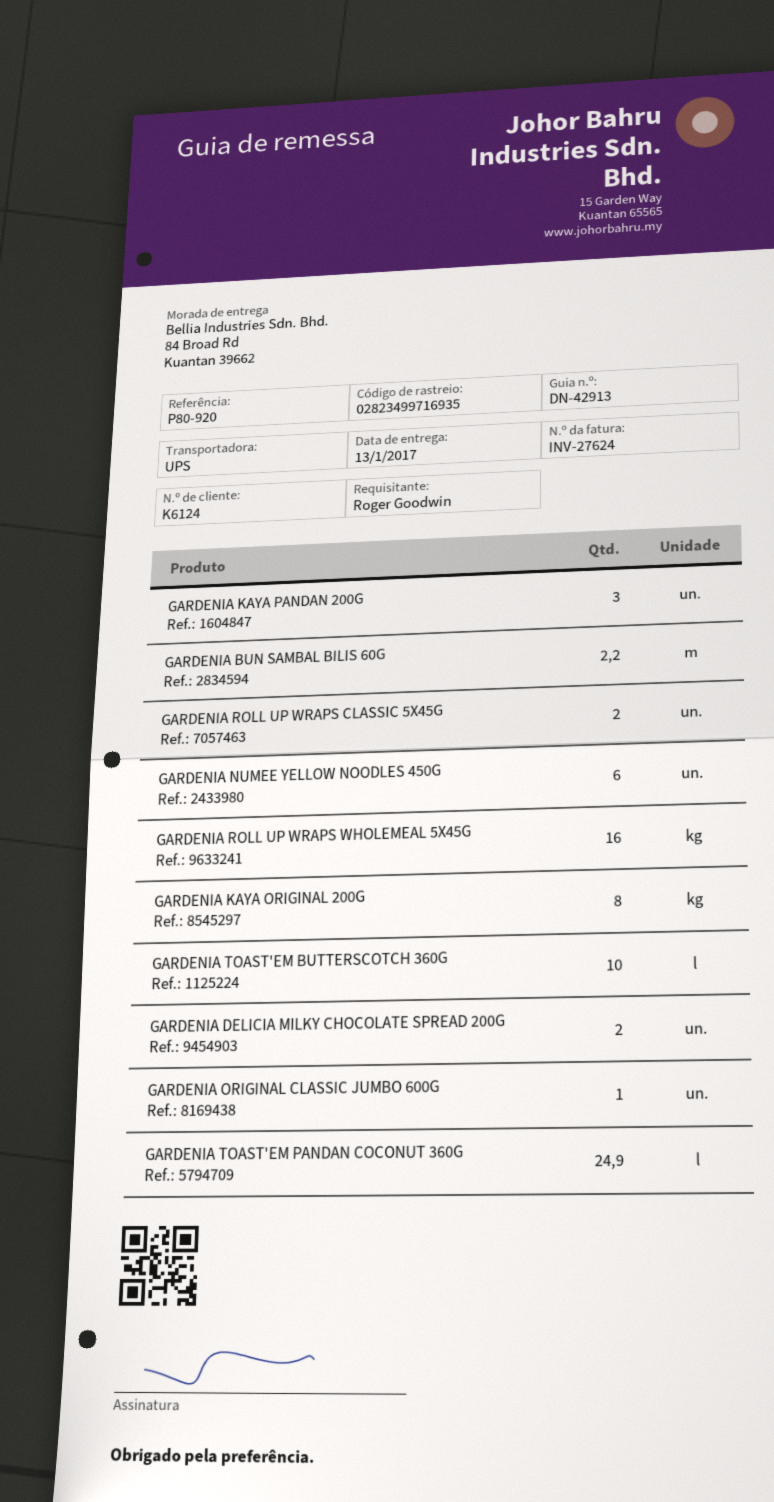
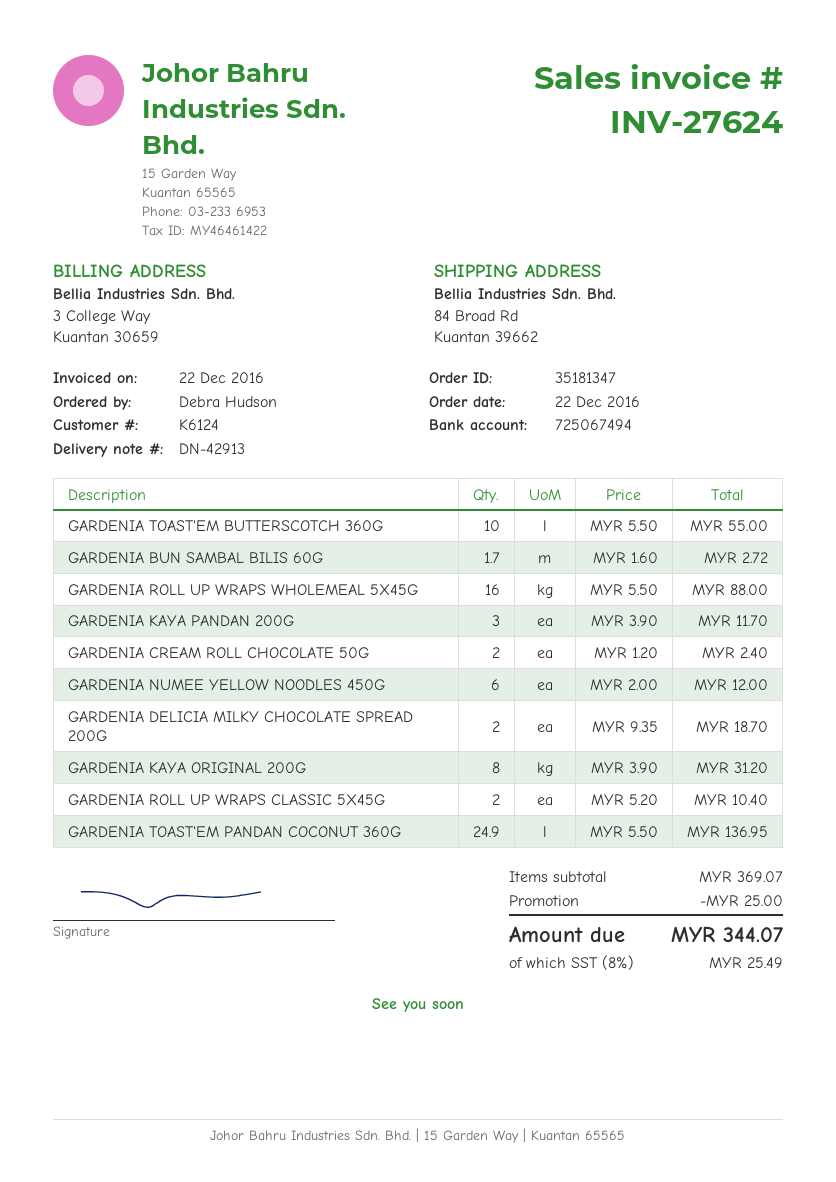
ordered by: Roger Goodwin -> Debra Hudson
GARDENIA BUN SAMBAL BILIS 60G: 2.2 -> 1.7
GARDENIA ORIGINAL CLASSIC JUMBO 600G: 1 -> none
GARDENIA CREAM ROLL CHOCOLATE 50G: none -> 2

